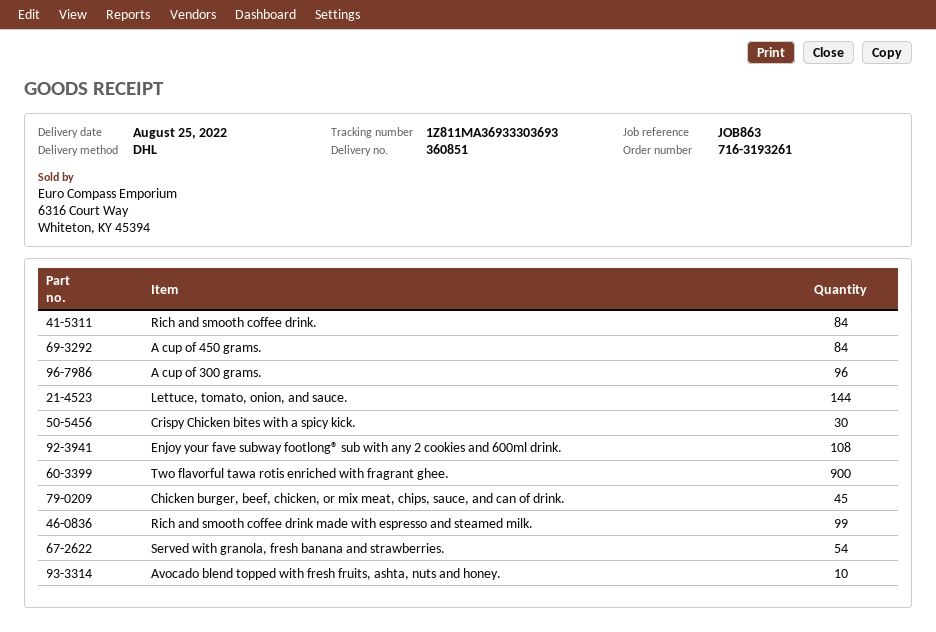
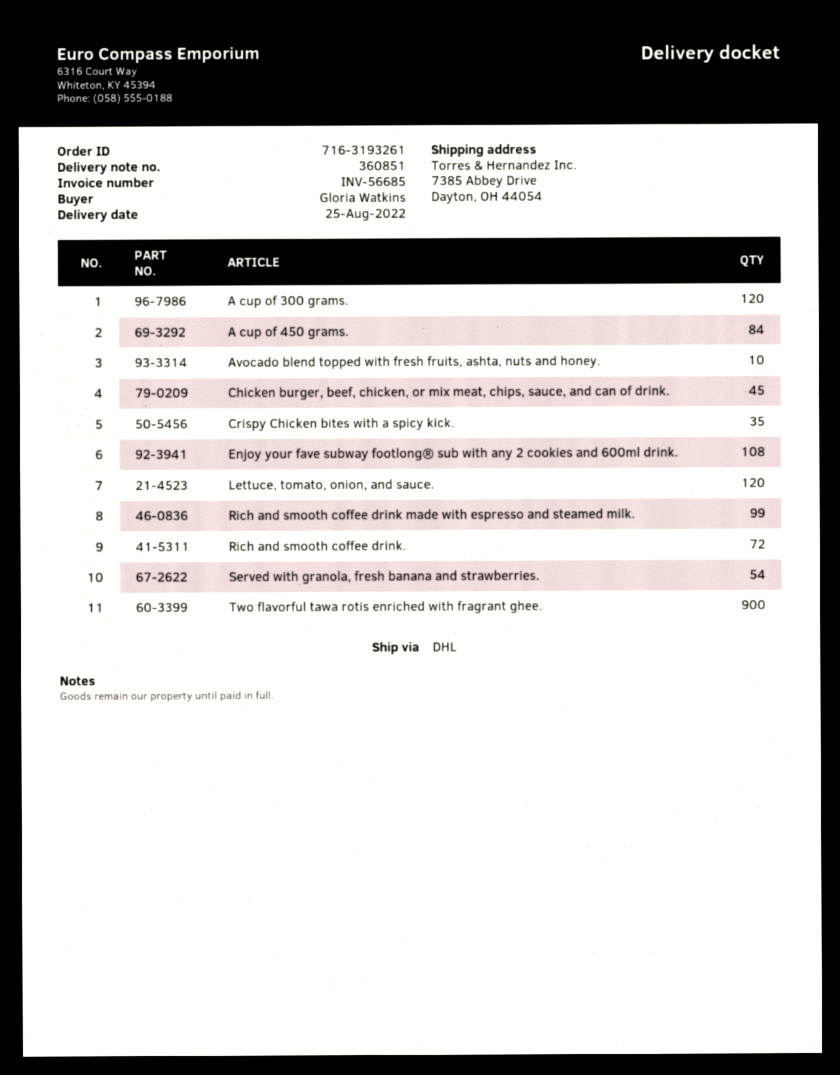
Rich and smooth coffee drink.: 84 -> 72
A cup of 300 grams.: 96 -> 120
Lettuce, tomato, onion, and sauce.: 144 -> 120
Crispy Chicken bites with a spicy kick.: 30 -> 35

